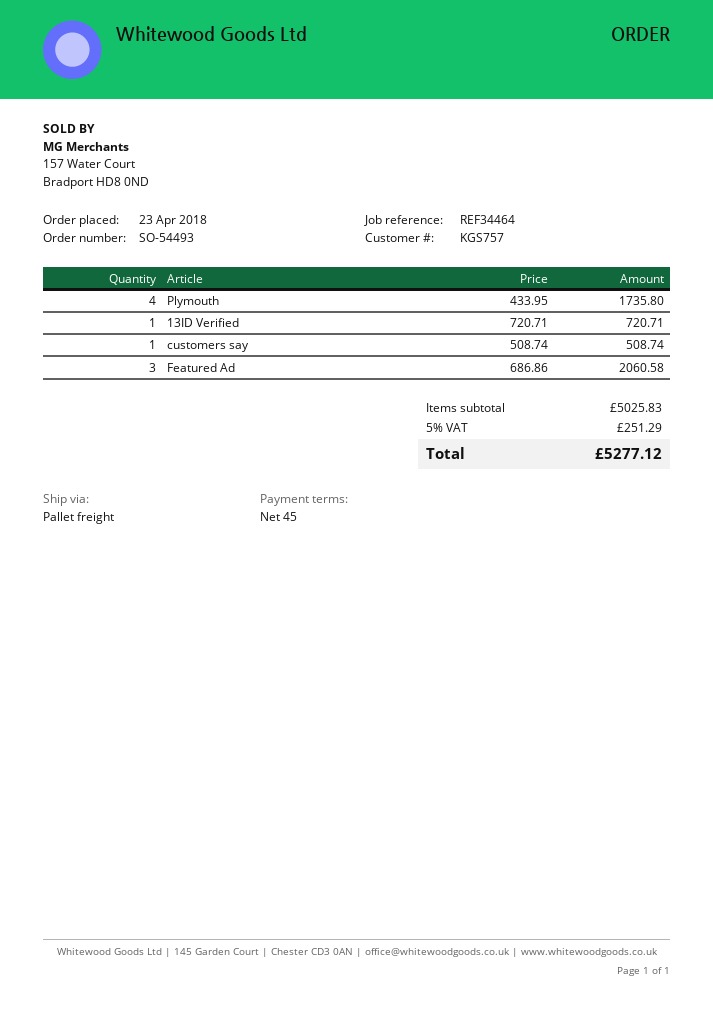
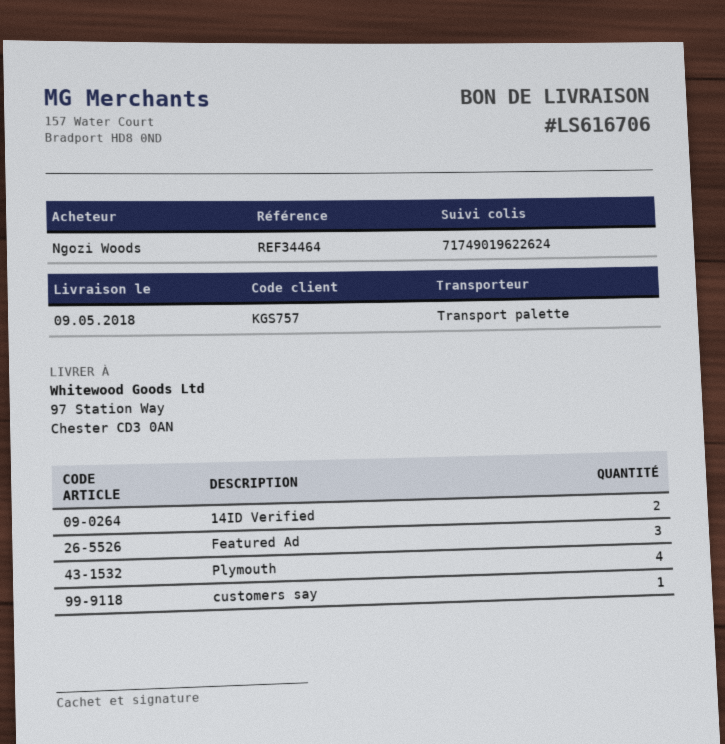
13ID Verified: 1 -> none
14ID Verified: none -> 2

